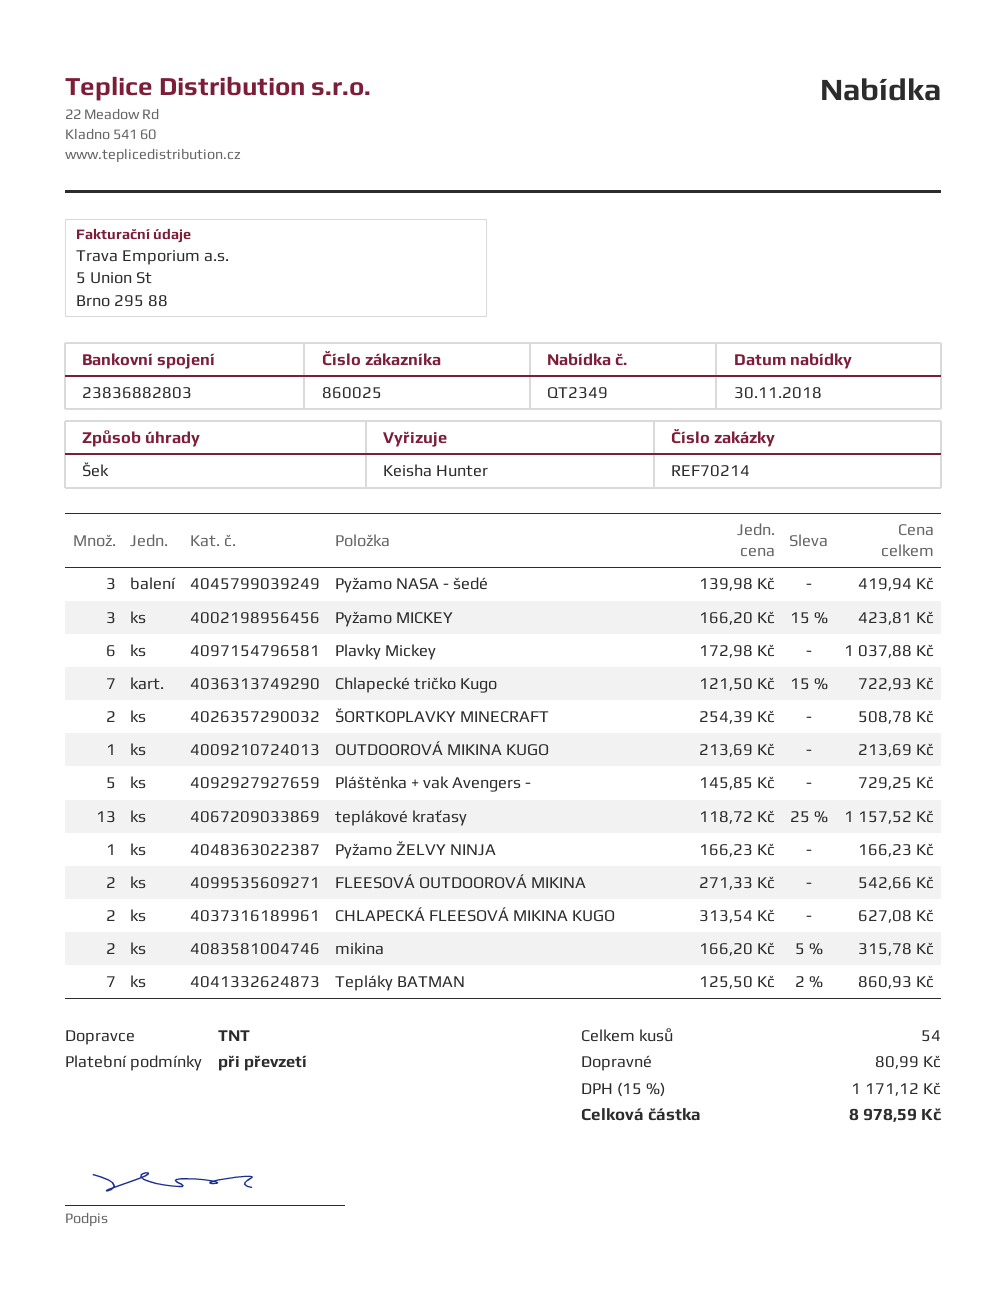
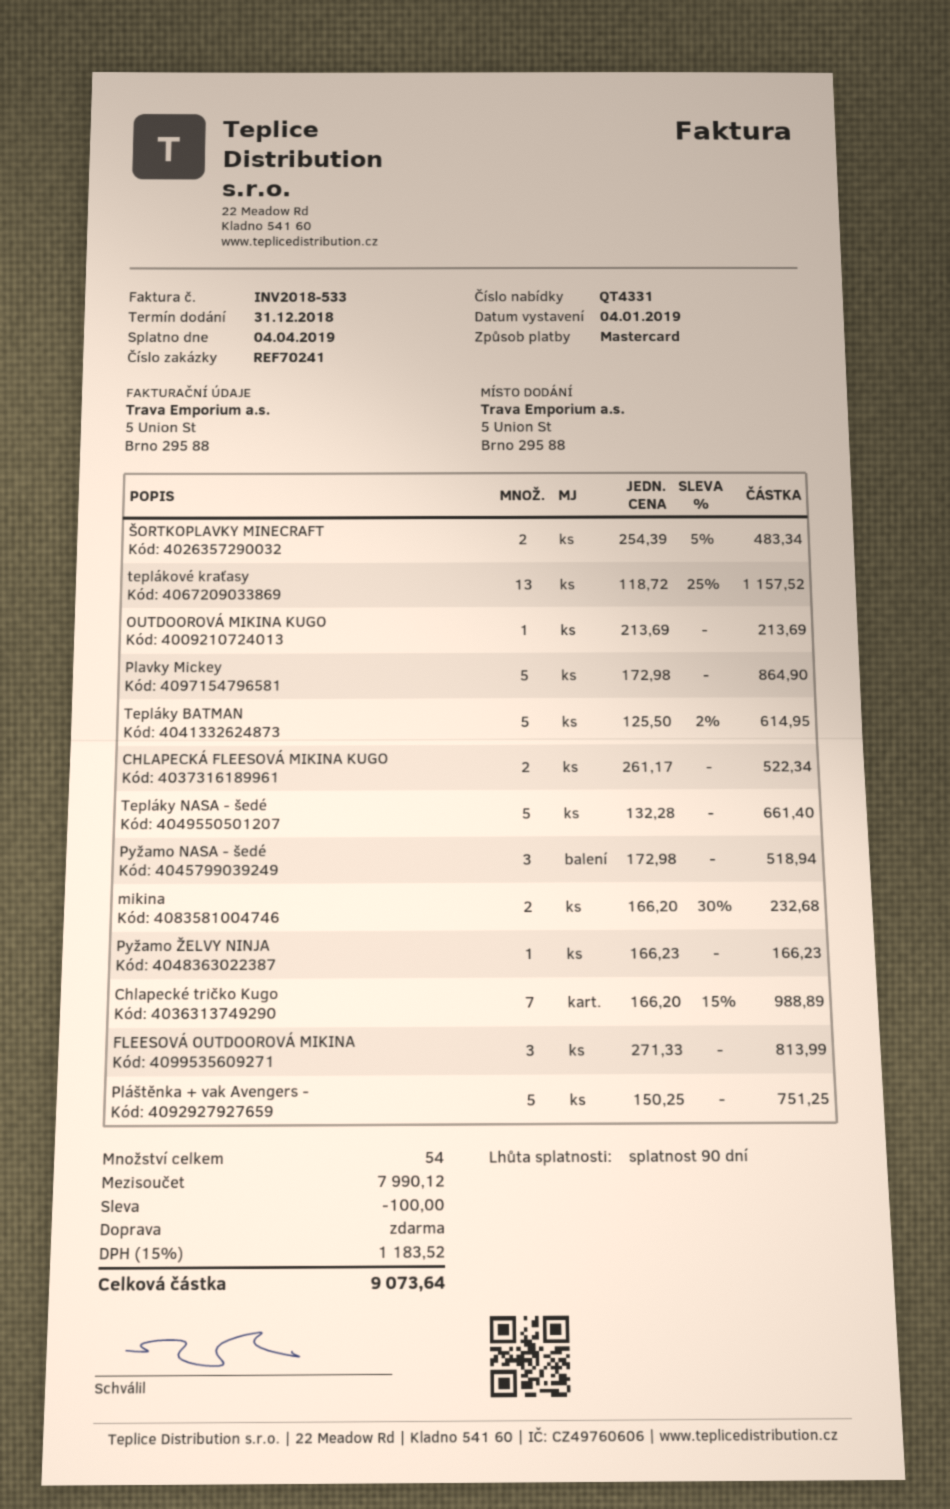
quote number: QT2349 -> QT4331
payment terms: on receipt -> 90 days
reference: REF70214 -> REF70241
payment method: cheque -> Mastercard
Pyžamo NASA - šedé: 3 x 139.98 = 419.94 -> 3 x 172.98 = 518.94
Pyžamo MICKEY: 3 x 166.20 - 15% = 423.81 -> none
Plavky Mickey: 6 x 172.98 = 1037.88 -> 5 x 172.98 = 864.90
Chlapecké tričko Kugo: 7 x 121.50 - 15% = 722.93 -> 7 x 166.20 - 15% = 988.89
ŠORTKOPLAVKY MINECRAFT: 2 x 254.39 = 508.78 -> 2 x 254.39 - 5% = 483.34
Pláštěnka + vak Avengers -: 5 x 145.85 = 729.25 -> 5 x 150.25 = 751.25
FLEESOVÁ OUTDOOROVÁ MIKINA: 2 x 271.33 = 542.66 -> 3 x 271.33 = 813.99
CHLAPECKÁ FLEESOVÁ MIKINA KUGO: 2 x 313.54 = 627.08 -> 2 x 261.17 = 522.34
mikina: 2 x 166.20 - 5% = 315.78 -> 2 x 166.20 - 30% = 232.68
Tepláky BATMAN: 7 x 125.50 - 2% = 860.93 -> 5 x 125.50 - 2% = 614.95
Tepláky NASA - šedé: none -> 5 x 132.28 = 661.40
discount: none -> 100.00
shipping: 80.99 -> 0.00
tax: 15% = 1171.12 -> 15% = 1183.52
total: 8978.59 -> 9073.64

